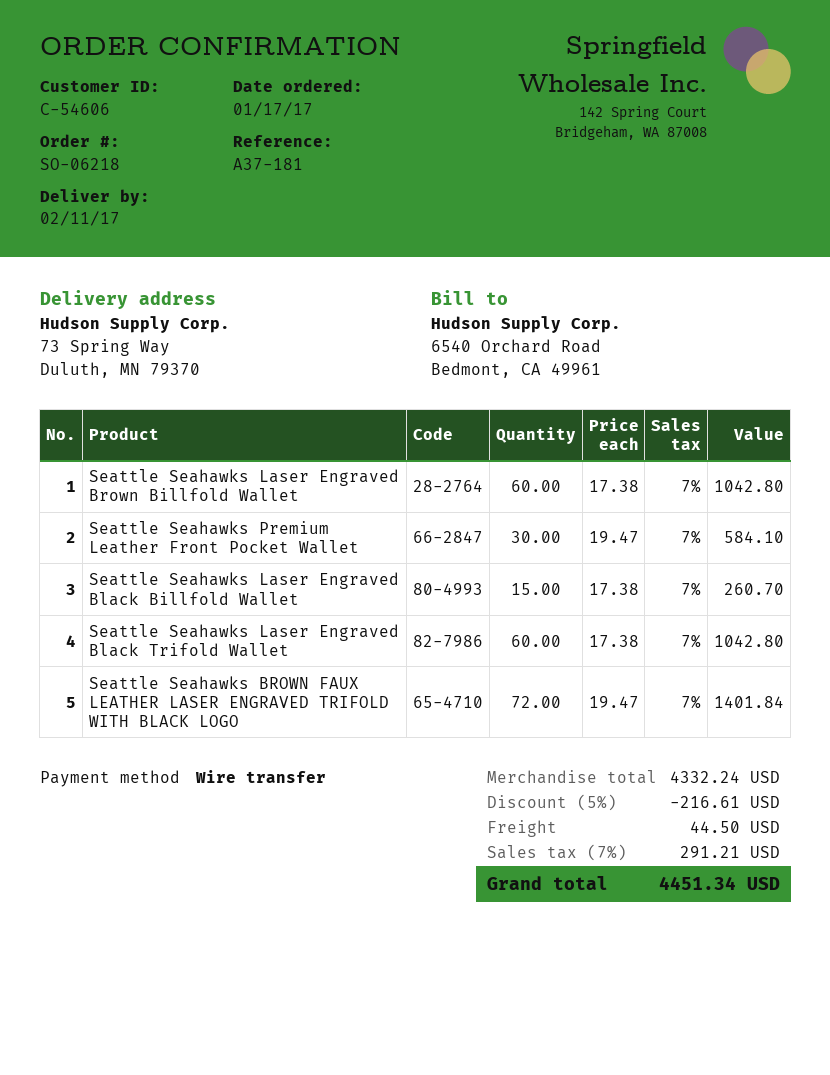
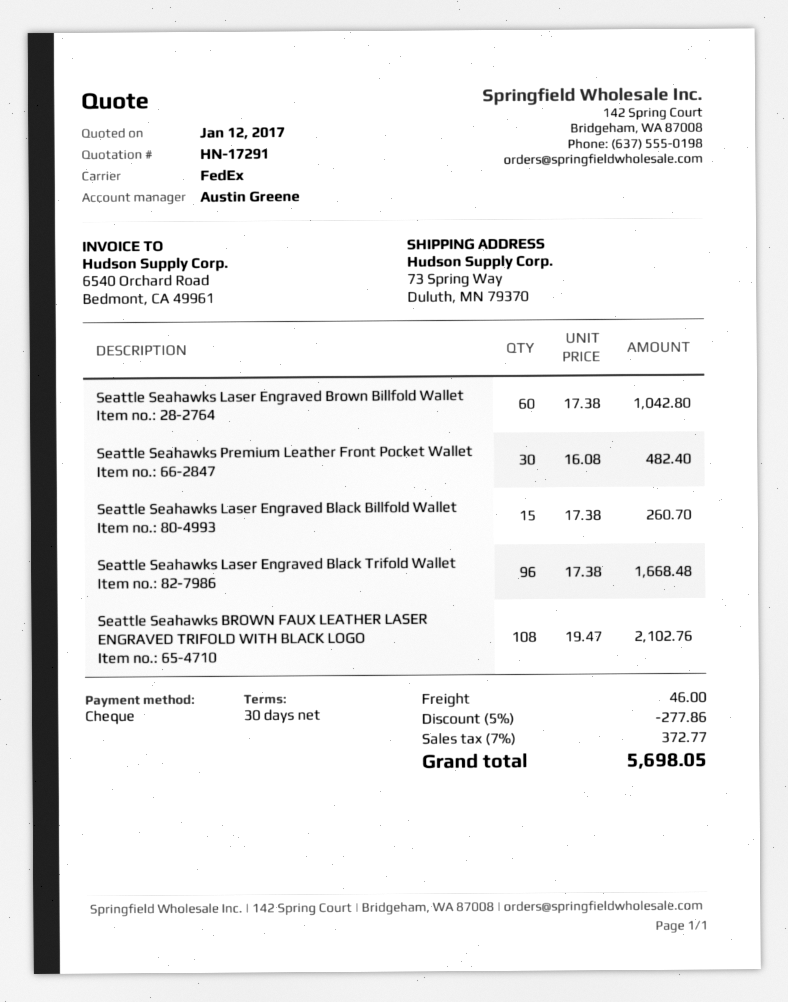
payment method: bank transfer -> cheque
Seattle Seahawks Premium Leather Front Pocket Wallet: 30 x 19.47 = 584.10 -> 30 x 16.08 = 482.40
Seattle Seahawks Laser Engraved Black Trifold Wallet: 60 x 17.38 = 1042.80 -> 96 x 17.38 = 1668.48
Seattle Seahawks BROWN FAUX LEATHER LASER ENGRAVED TRIFOLD WITH BLACK LOGO: 72 x 19.47 = 1401.84 -> 108 x 19.47 = 2102.76
discount: 5% = 216.61 -> 5% = 277.86
shipping: 44.50 -> 46.00
tax: 7% = 291.21 -> 7% = 372.77
total: 4451.34 -> 5698.05

